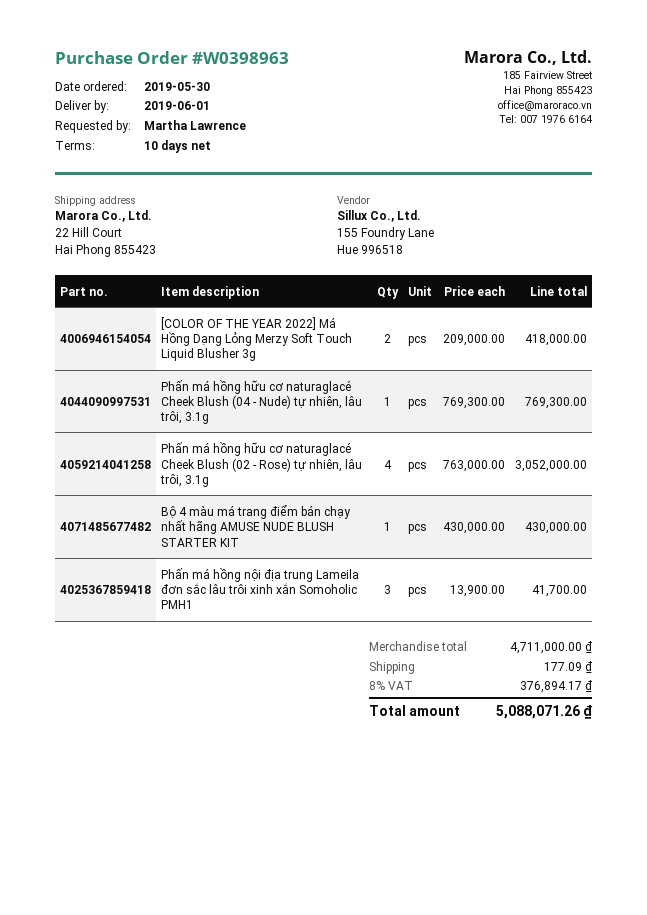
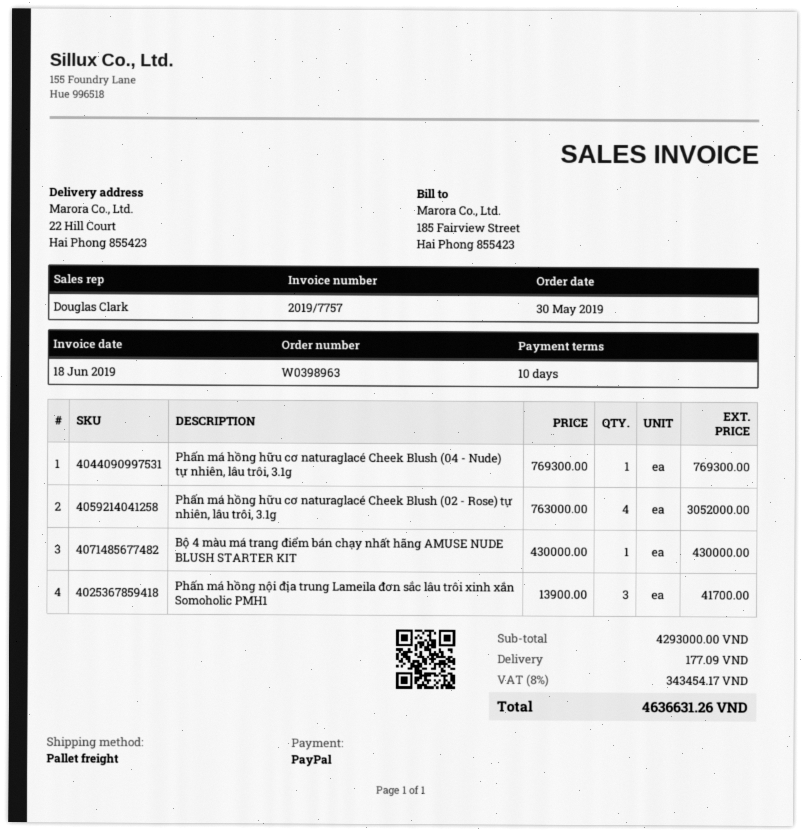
[COLOR OF THE YEAR 2022] Má Hồng Dạng Lỏng Merzy Soft Touch Liquid Blusher 3g: 2 x 209000.00 = 418000.00 -> none
subtotal: 4711000.00 -> 4293000.00
tax: 8% = 376894.17 -> 8% = 343454.17
total: 5088071.26 -> 4636631.26

